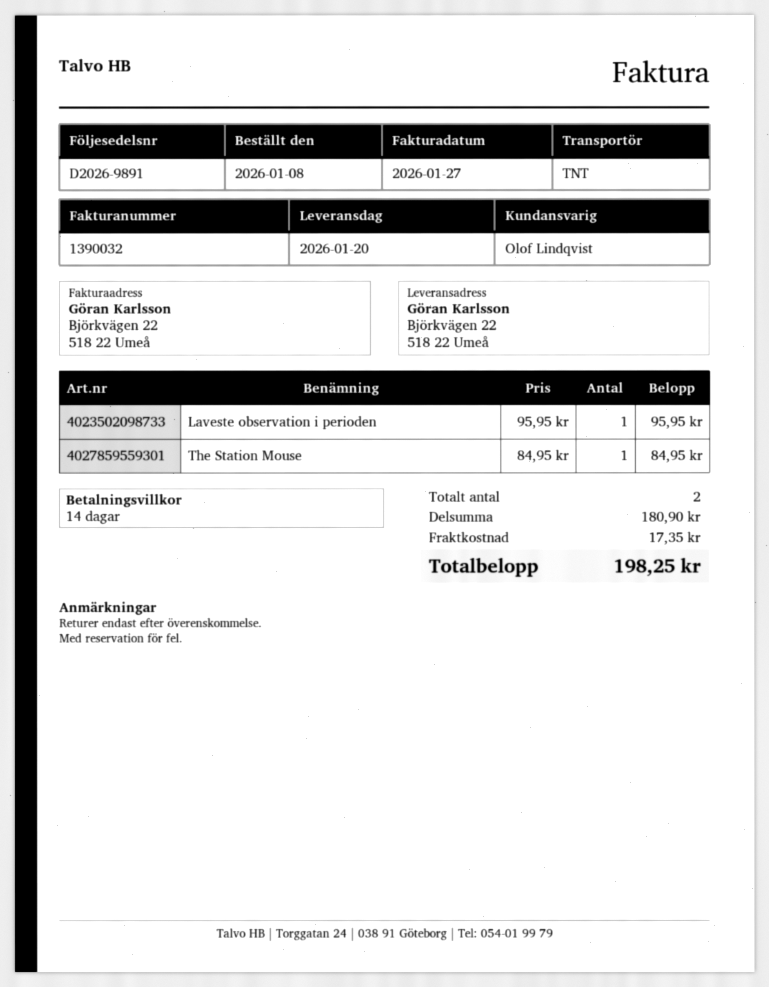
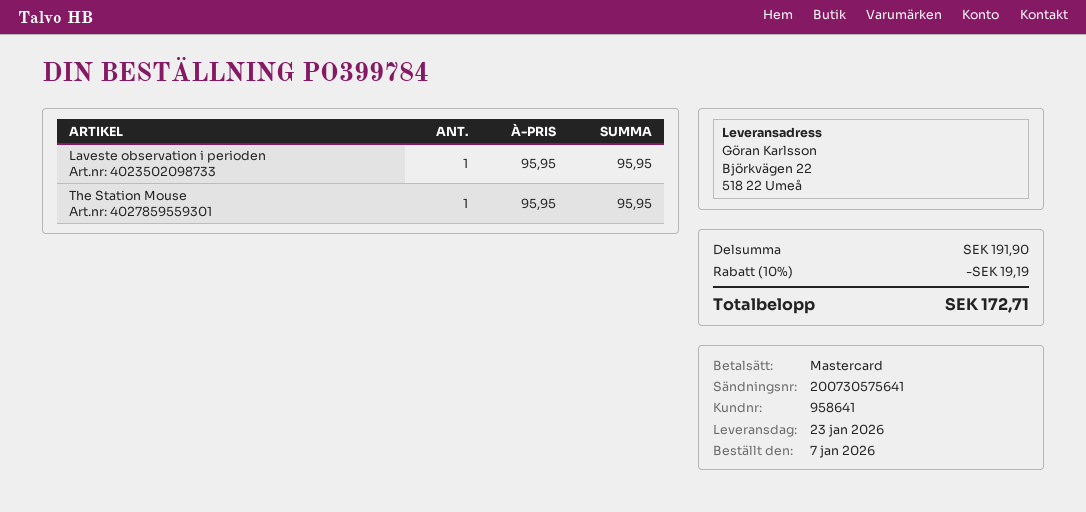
order date: 2026-01-08 -> 2026-01-07
delivery date: 2026-01-20 -> 2026-01-23
The Station Mouse: 1 x 84.95 = 84.95 -> 1 x 95.95 = 95.95
subtotal: 180.90 -> 191.90
discount: none -> 10% = 19.19
shipping: 17.35 -> none
total: 198.25 -> 172.71

